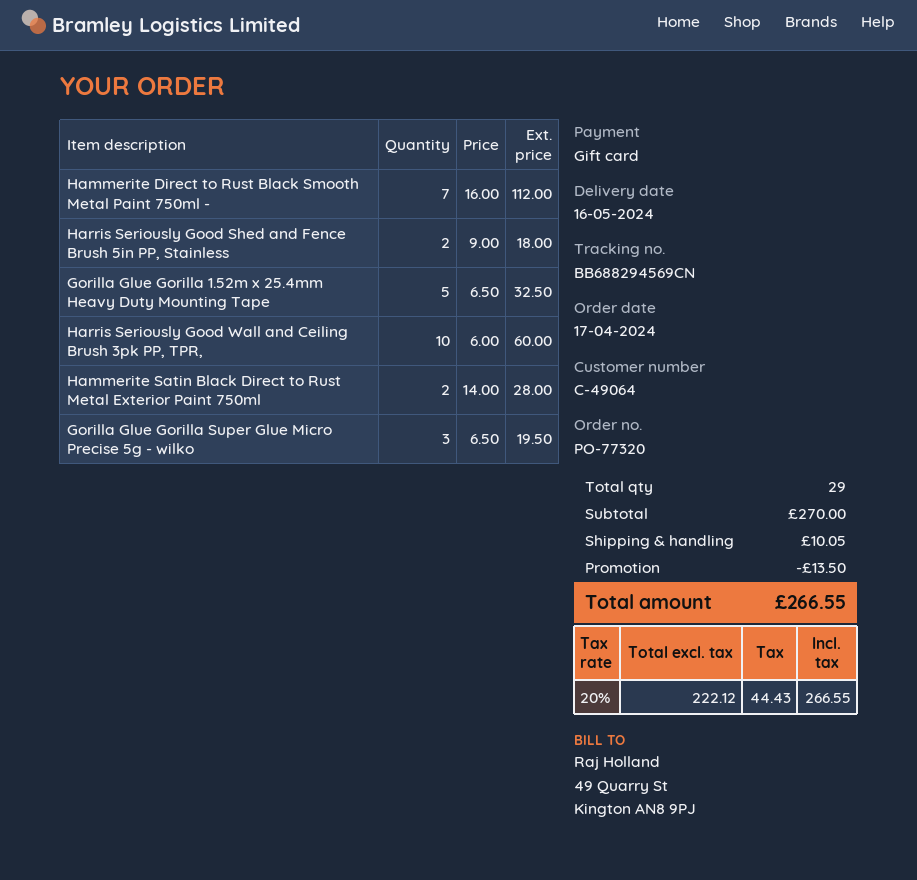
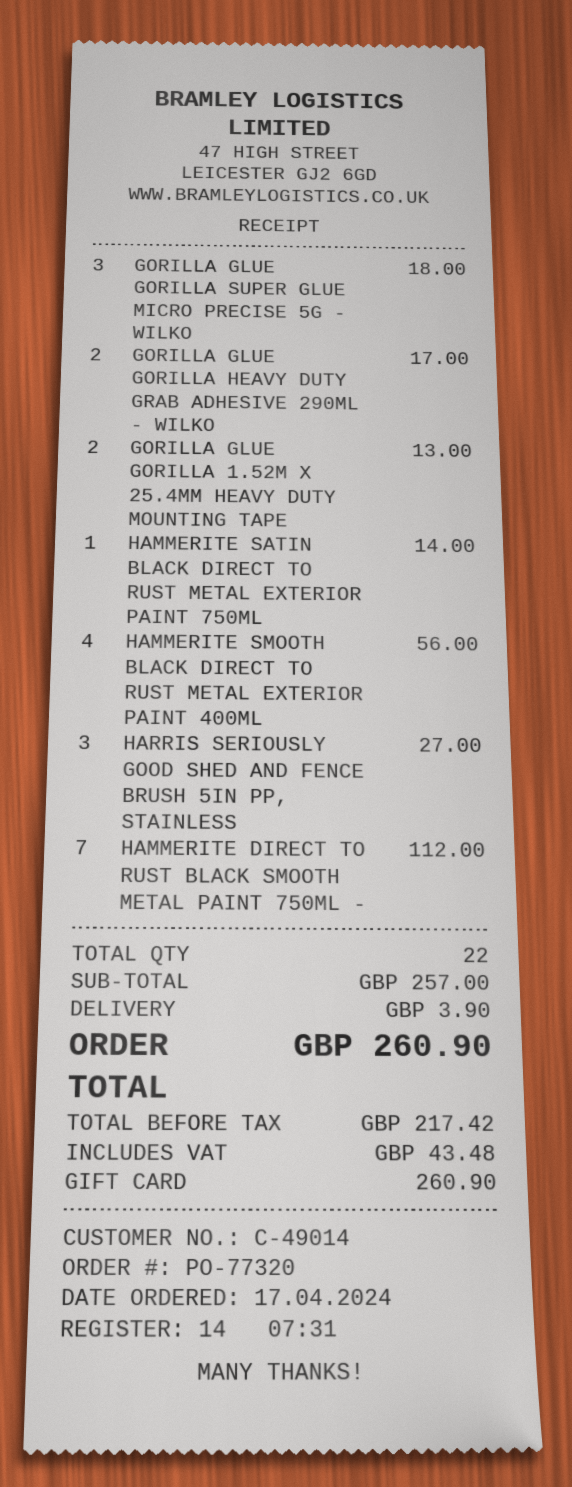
customer number: C-49064 -> C-49014
Harris Seriously Good Shed and Fence Brush 5in PP, Stainless: 2 for 18.00 -> 3 for 27.00
Gorilla Glue Gorilla 1.52m x 25.4mm Heavy Duty Mounting Tape: 5 for 32.50 -> 2 for 13.00
Harris Seriously Good Wall and Ceiling Brush 3pk PP, TPR,: 10 for 60.00 -> none
Hammerite Satin Black Direct to Rust Metal Exterior Paint 750ml: 2 for 28.00 -> 1 for 14.00
Gorilla Glue Gorilla Super Glue Micro Precise 5g - wilko: 3 for 19.50 -> 3 for 18.00
GORILLA GLUE GORILLA HEAVY DUTY GRAB ADHESIVE 290ML - WILKO: none -> 2 for 17.00
HAMMERITE SMOOTH BLACK DIRECT TO RUST METAL EXTERIOR PAINT 400ML: none -> 4 for 56.00
total quantity: 29 -> 22
subtotal: 270.00 -> 257.00
discount: 13.50 -> none
shipping: 10.05 -> 3.90
net: 222.12 -> 217.42
tax: 44.43 -> 43.48
total: 266.55 -> 260.90

